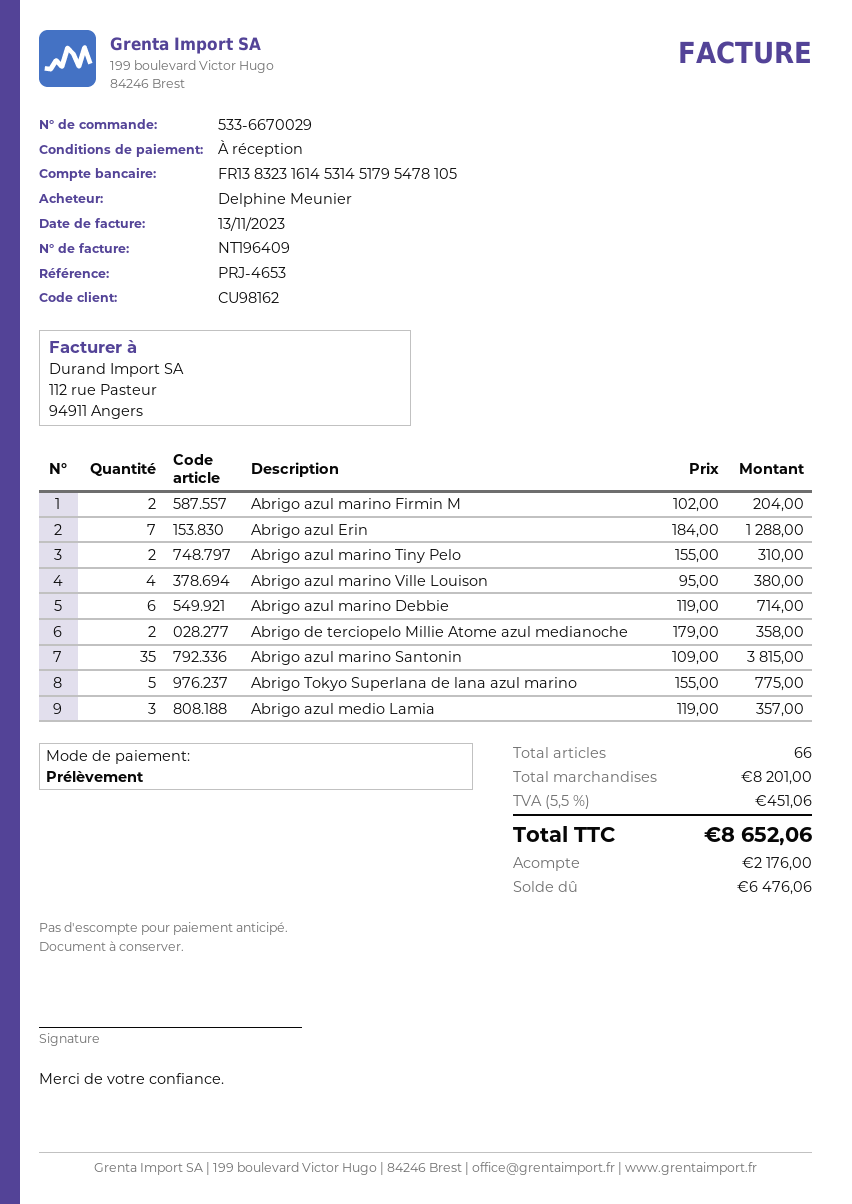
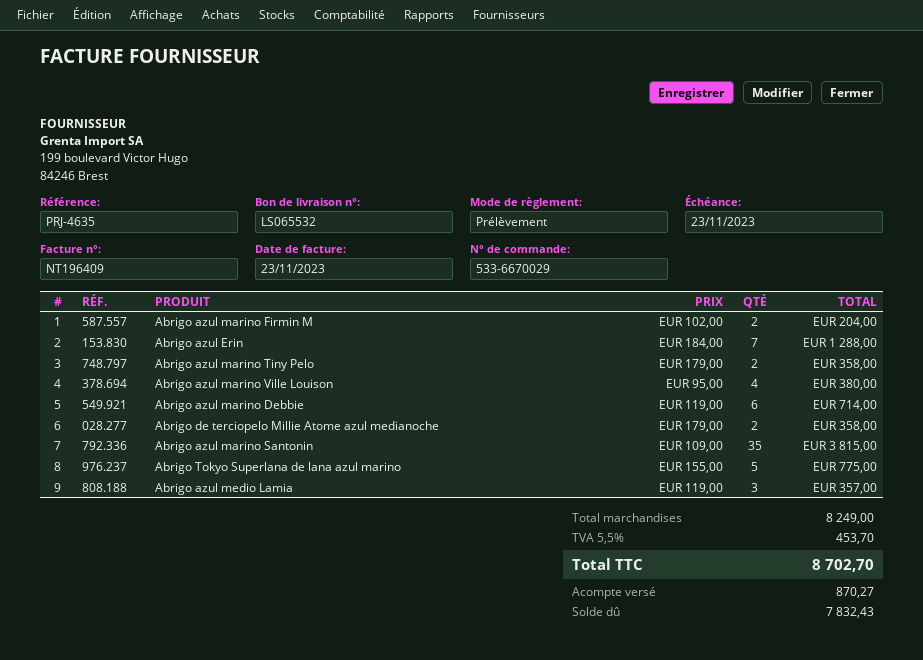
invoice date: 2023-11-13 -> 2023-11-23
reference: PRJ-4653 -> PRJ-4635
Abrigo azul marino Tiny Pelo: 2 x 155.00 = 310.00 -> 2 x 179.00 = 358.00
subtotal: 8201.00 -> 8249.00
tax: 5.5% = 451.06 -> 5.5% = 453.70
total: 8652.06 -> 8702.70
deposit: 2176.00 -> 870.27
balance: 6476.06 -> 7832.43

